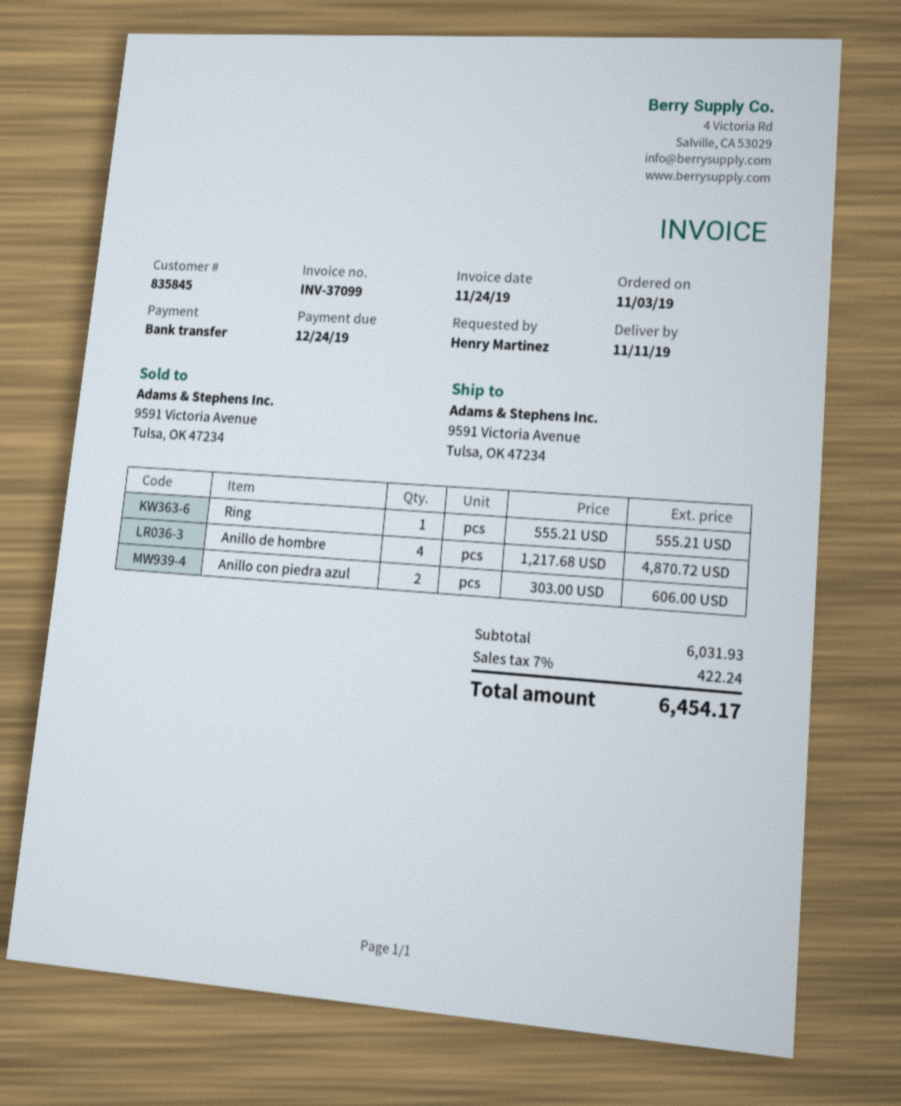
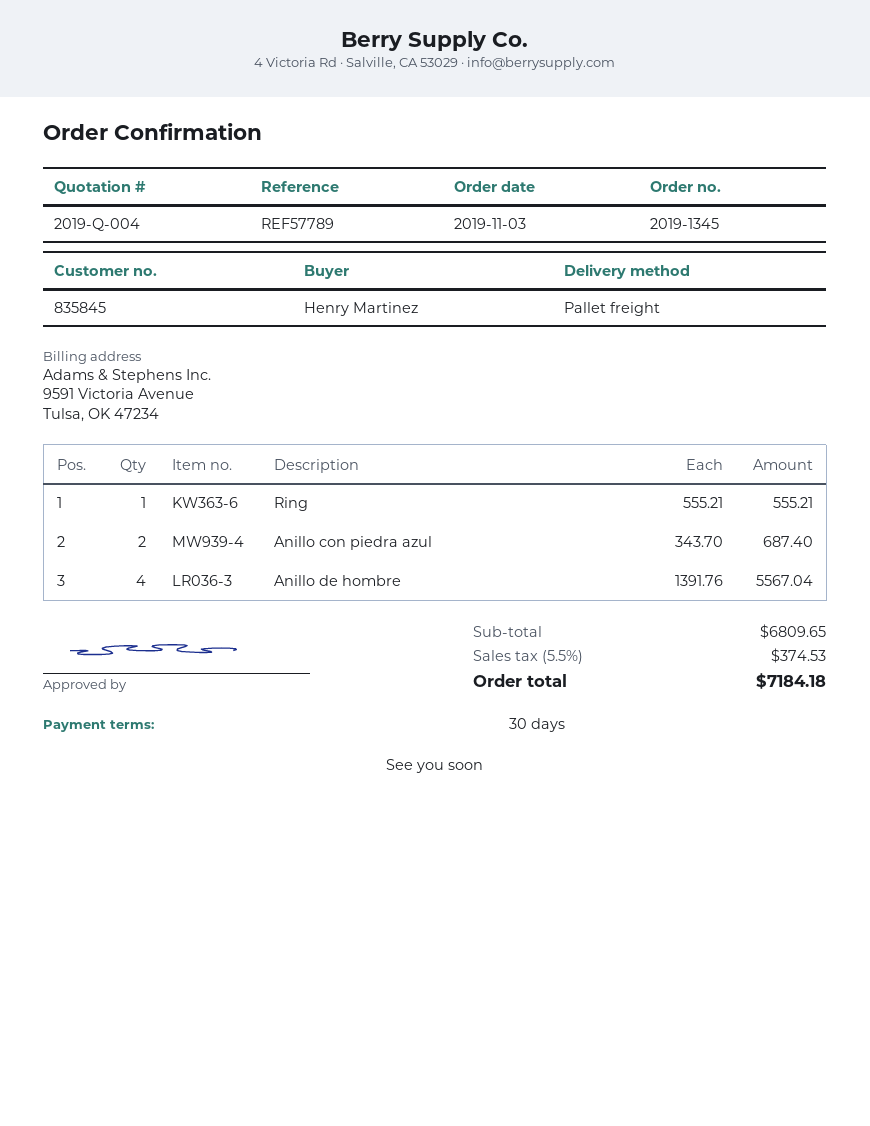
Anillo de hombre: 4 x 1217.68 = 4870.72 -> 4 x 1391.76 = 5567.04
Anillo con piedra azul: 2 x 303.00 = 606.00 -> 2 x 343.70 = 687.40
subtotal: 6031.93 -> 6809.65
tax: 7% = 422.24 -> 5.5% = 374.53
total: 6454.17 -> 7184.18

